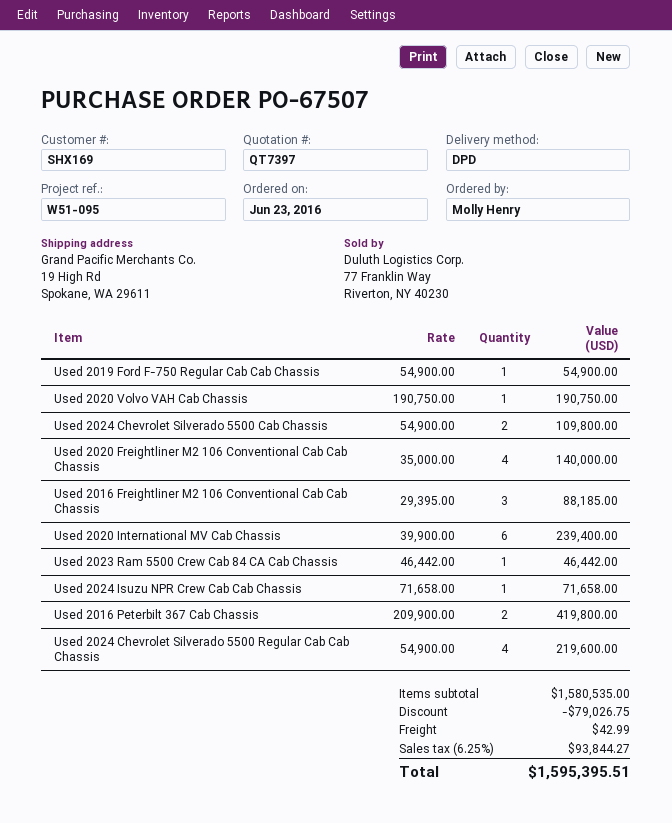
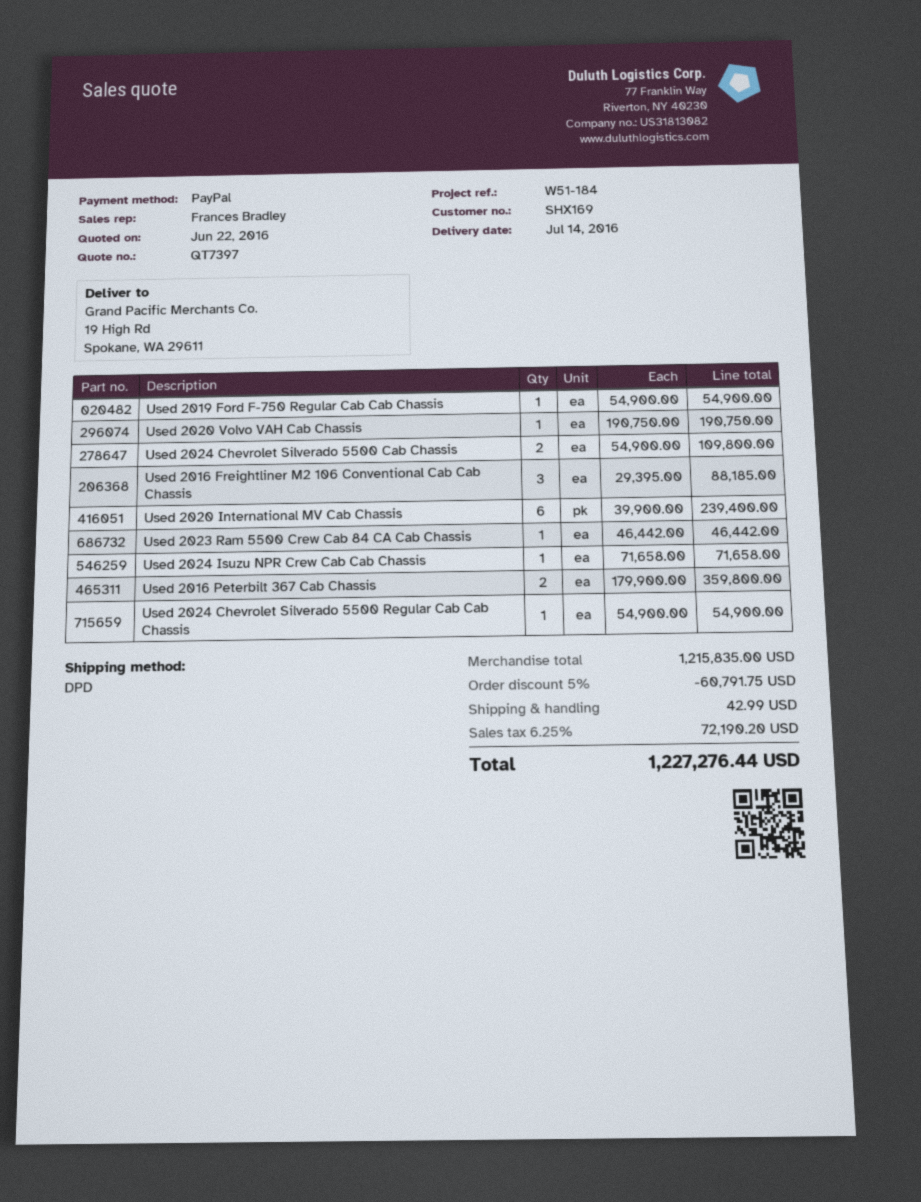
reference: W51-095 -> W51-184
Used 2020 Freightliner M2 106 Conventional Cab Cab Chassis: 4 x 35000.00 = 140000.00 -> none
Used 2016 Peterbilt 367 Cab Chassis: 2 x 209900.00 = 419800.00 -> 2 x 179900.00 = 359800.00
Used 2024 Chevrolet Silverado 5500 Regular Cab Cab Chassis: 4 x 54900.00 = 219600.00 -> 1 x 54900.00 = 54900.00
subtotal: 1580535.00 -> 1215835.00
discount: 79026.75 -> 60791.75
tax: 6.25% = 93844.27 -> 6.25% = 72190.20
total: 1595395.51 -> 1227276.44

